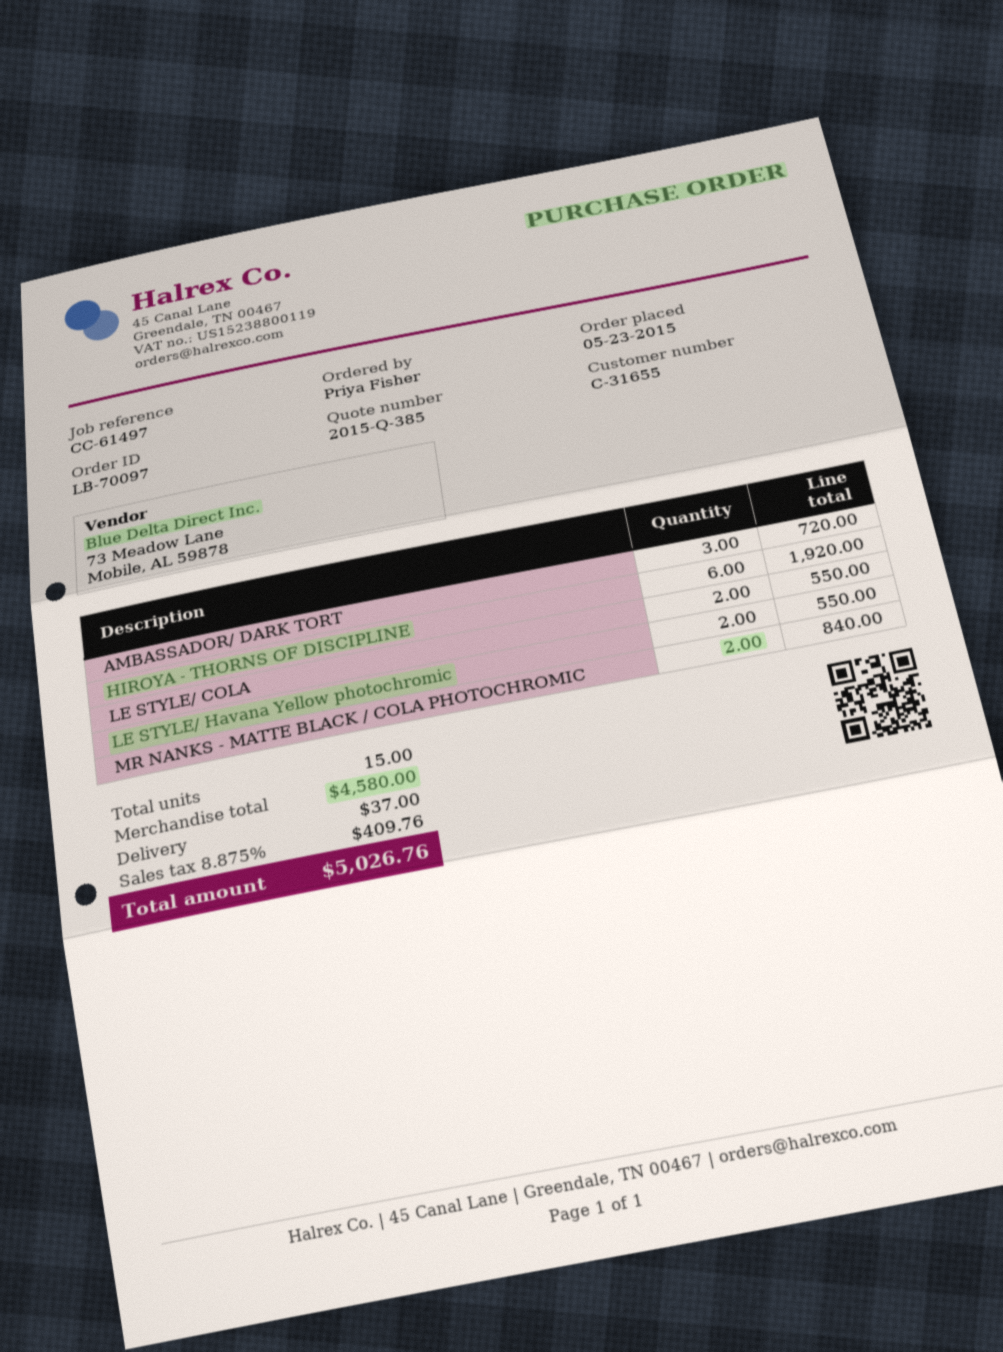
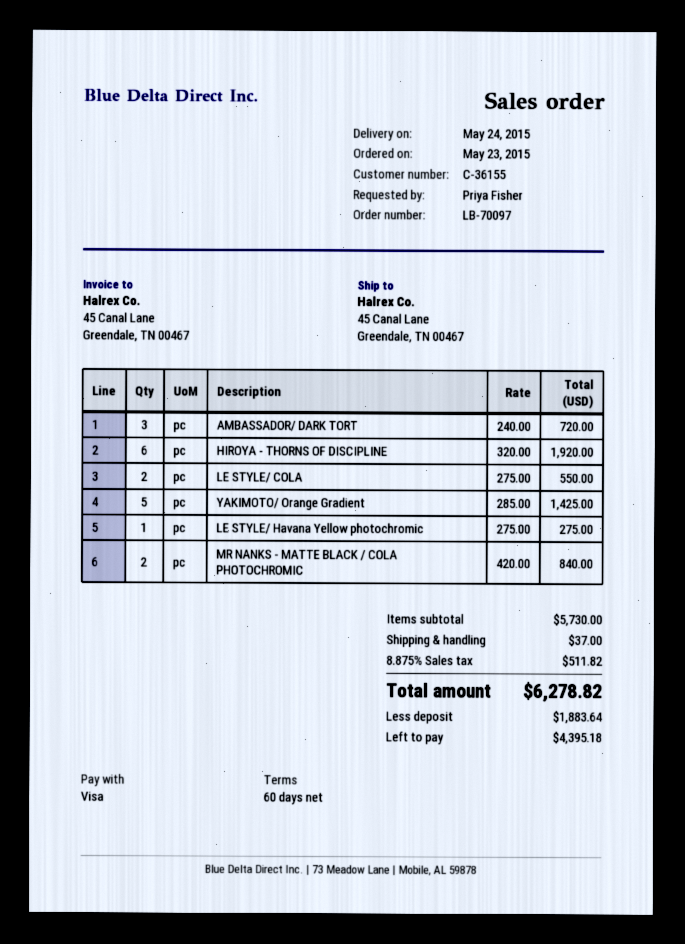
customer number: C-31655 -> C-36155
LE STYLE/ Havana Yellow photochromic: 2 for 550.00 -> 1 for 275.00
YAKIMOTO/ Orange Gradient: none -> 5 for 1425.00
subtotal: 4580.00 -> 5730.00
tax: 8.875% = 409.76 -> 8.875% = 511.82
total: 5026.76 -> 6278.82

